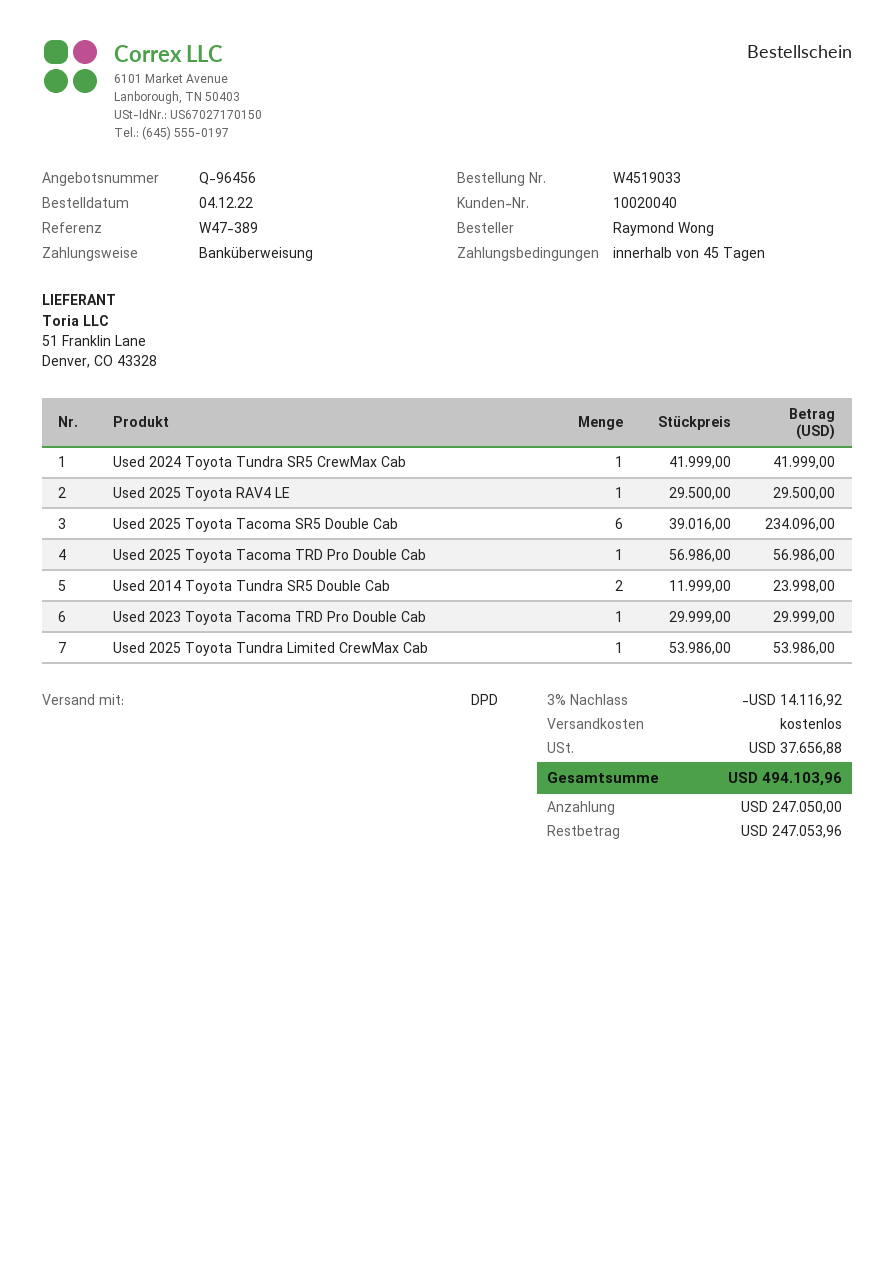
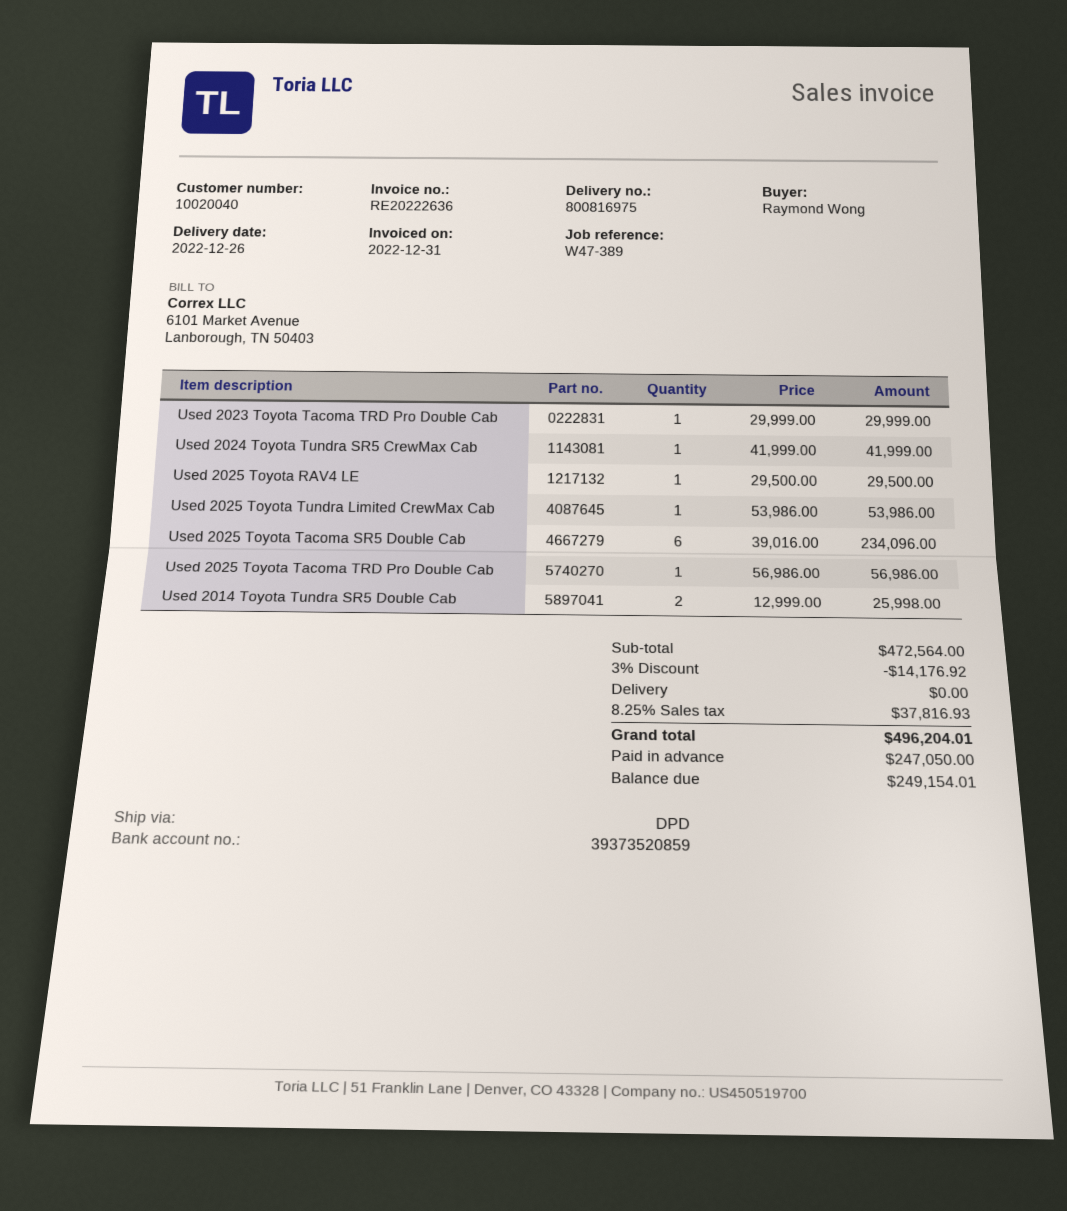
Used 2014 Toyota Tundra SR5 Double Cab: 2 x 11999.00 = 23998.00 -> 2 x 12999.00 = 25998.00
discount: 3% = 14116.92 -> 3% = 14176.92
tax: 37656.88 -> 37816.93
total: 494103.96 -> 496204.01
balance: 247053.96 -> 249154.01

